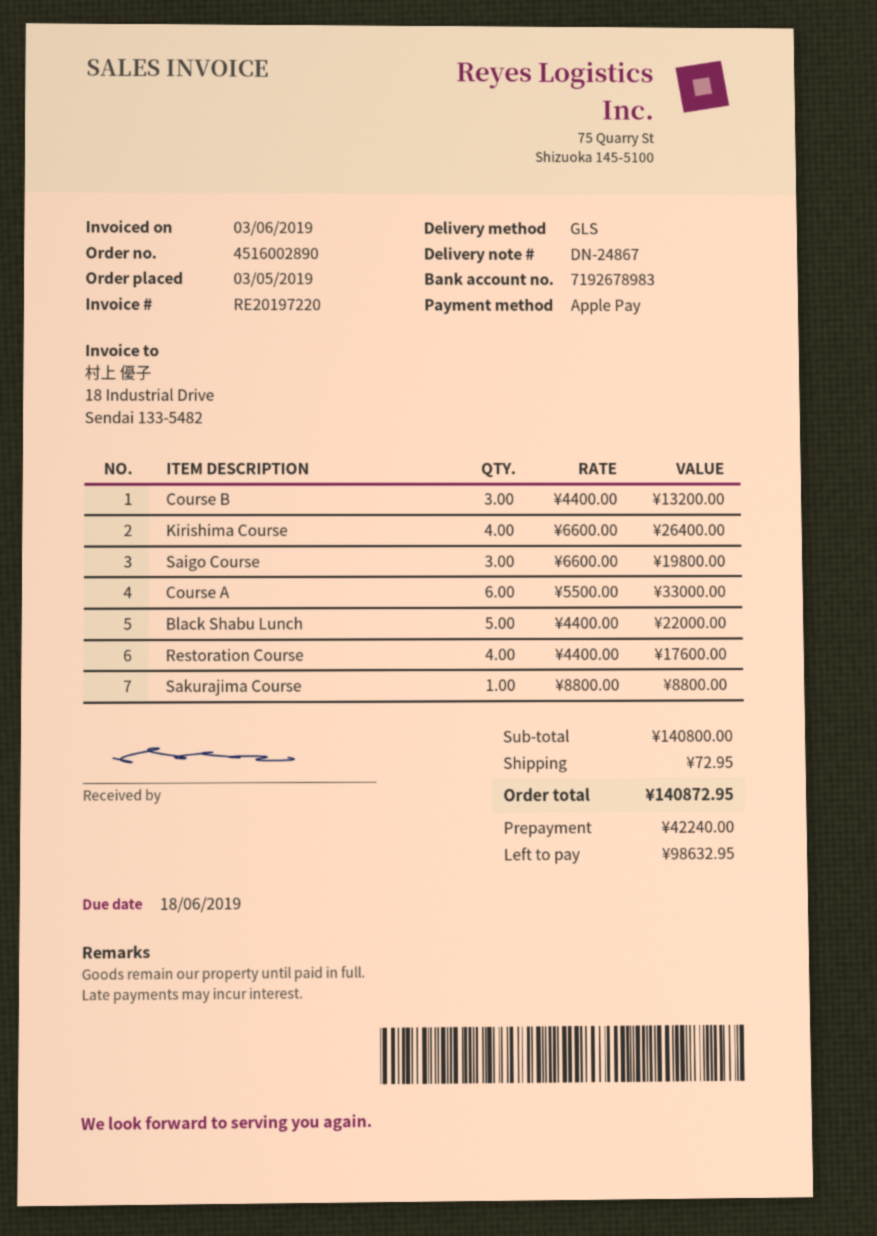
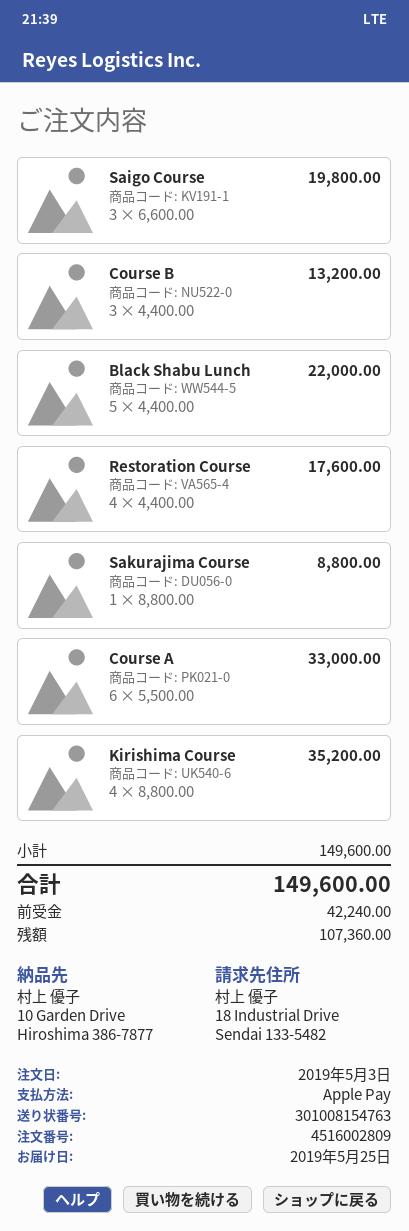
order number: 4516002890 -> 4516002809
Kirishima Course: 4 x 6600.00 = 26400.00 -> 4 x 8800.00 = 35200.00
subtotal: 140800.00 -> 149600.00
shipping: 72.95 -> none
total: 140872.95 -> 149600.00
balance: 98632.95 -> 107360.00

